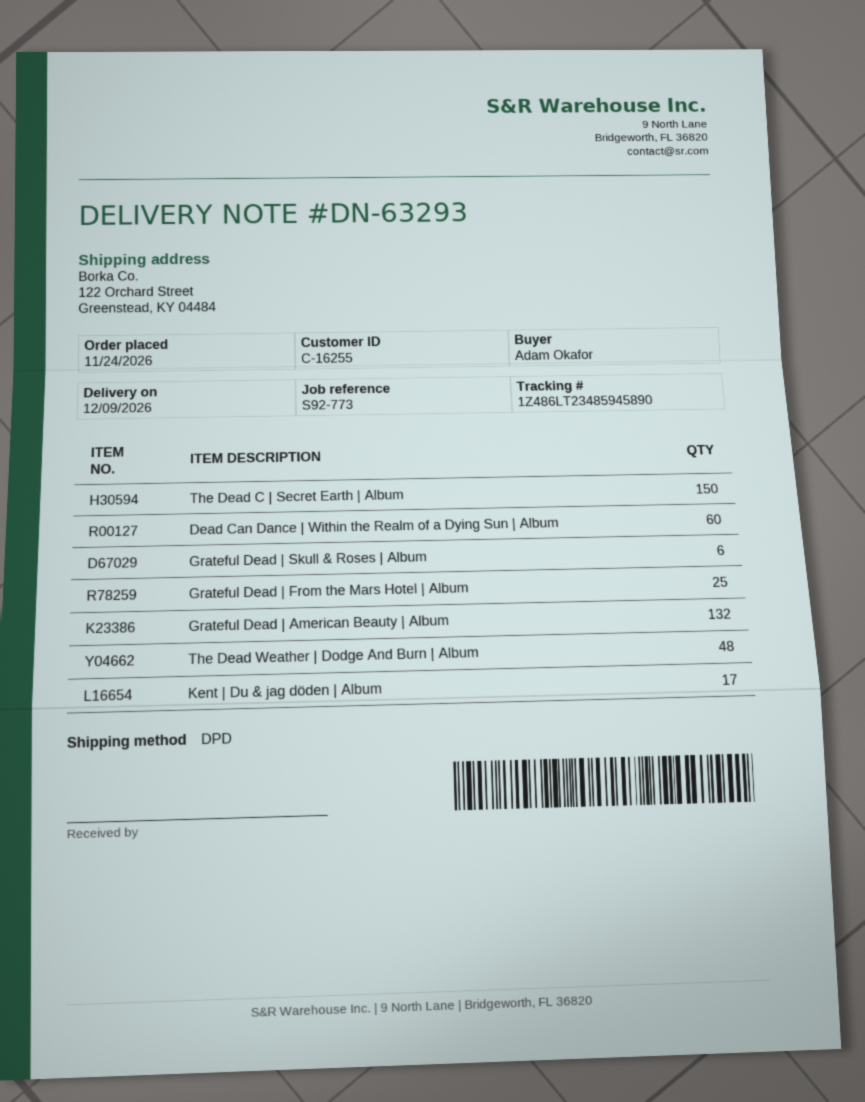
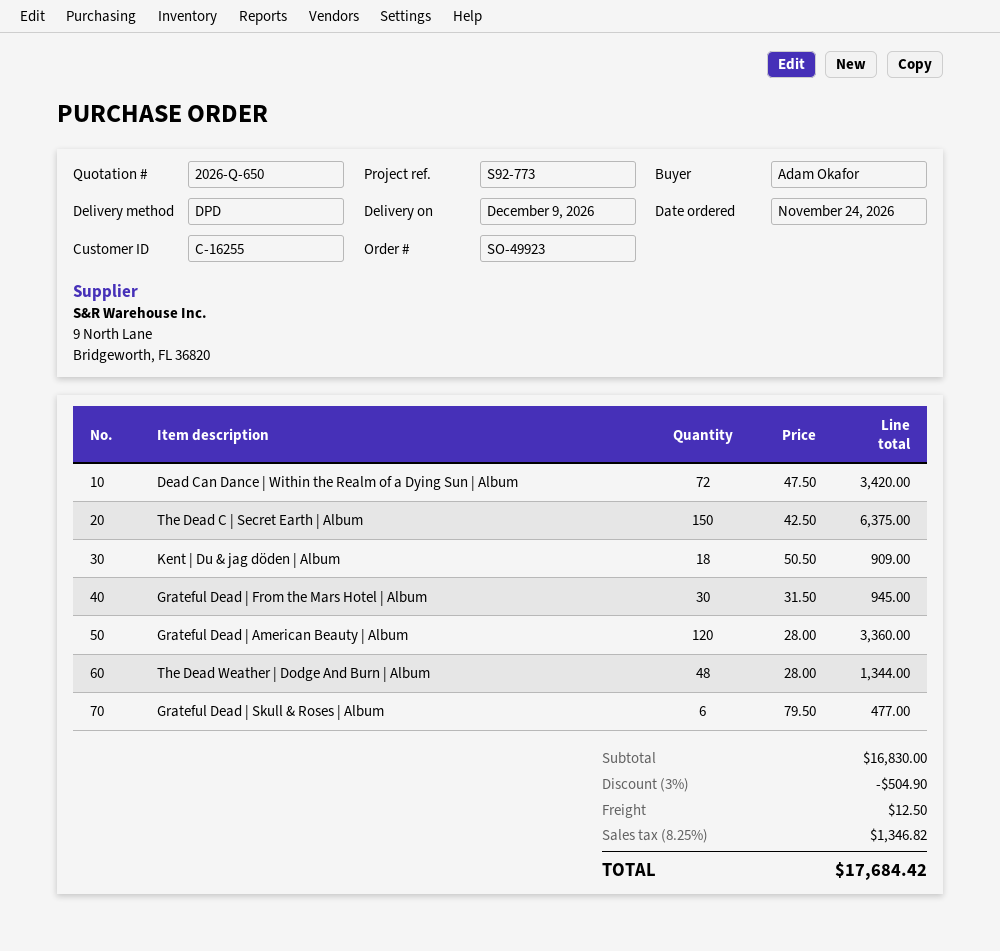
Dead Can Dance | Within the Realm of a Dying Sun | Album: 60 -> 72
Grateful Dead | From the Mars Hotel | Album: 25 -> 30
Grateful Dead | American Beauty | Album: 132 -> 120
Kent | Du & jag döden | Album: 17 -> 18

